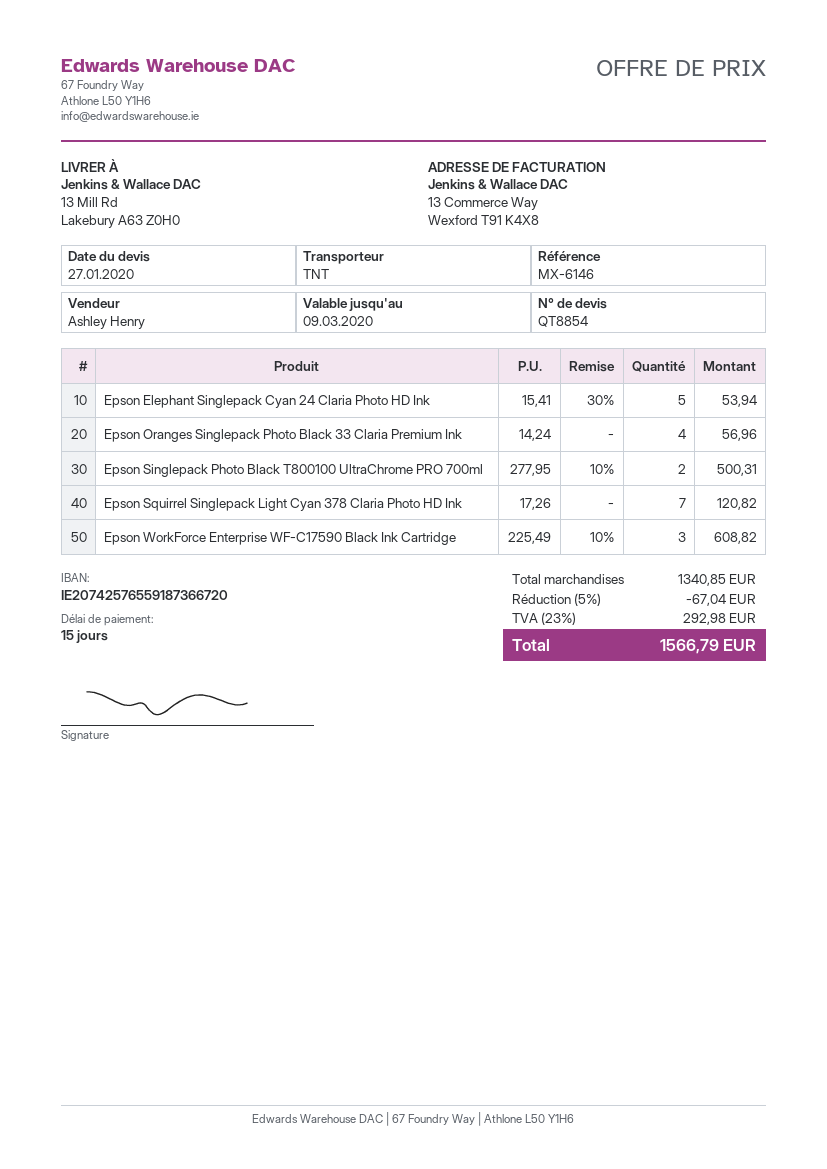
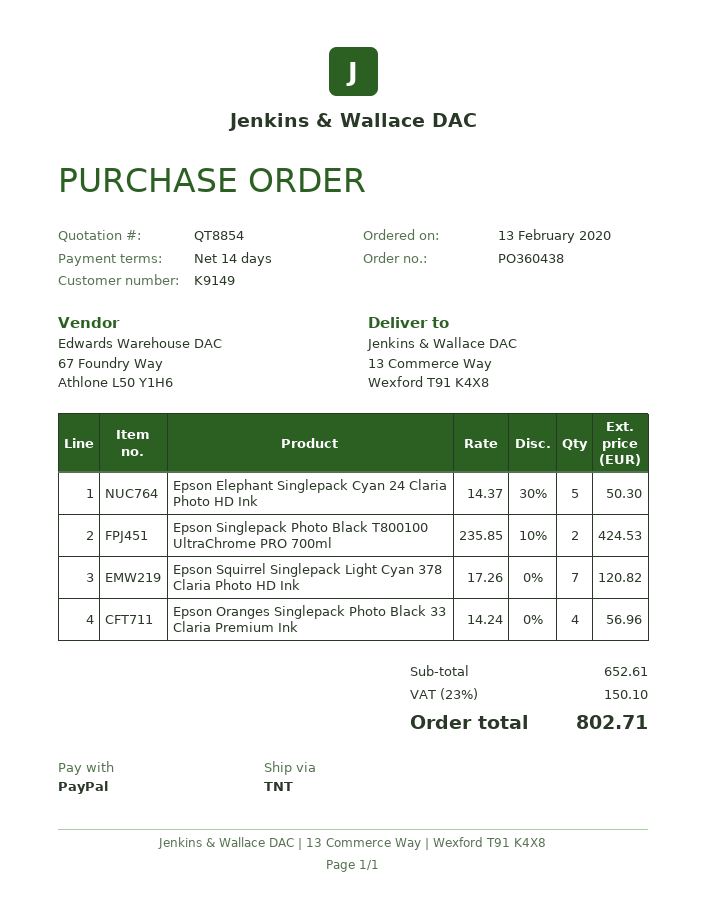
payment terms: 15 days -> 14 days
ship to: 13 Mill Rd, Lakebury A63 Z0H0 -> 13 Commerce Way, Wexford T91 K4X8
Epson Elephant Singlepack Cyan 24 Claria Photo HD Ink: 5 x 15.41 - 30% = 53.94 -> 5 x 14.37 - 30% = 50.30
Epson Singlepack Photo Black T800100 UltraChrome PRO 700ml: 2 x 277.95 - 10% = 500.31 -> 2 x 235.85 - 10% = 424.53
Epson WorkForce Enterprise WF-C17590 Black Ink Cartridge: 3 x 225.49 - 10% = 608.82 -> none
subtotal: 1340.85 -> 652.61
discount: 5% = 67.04 -> none
tax: 23% = 292.98 -> 23% = 150.10
total: 1566.79 -> 802.71

